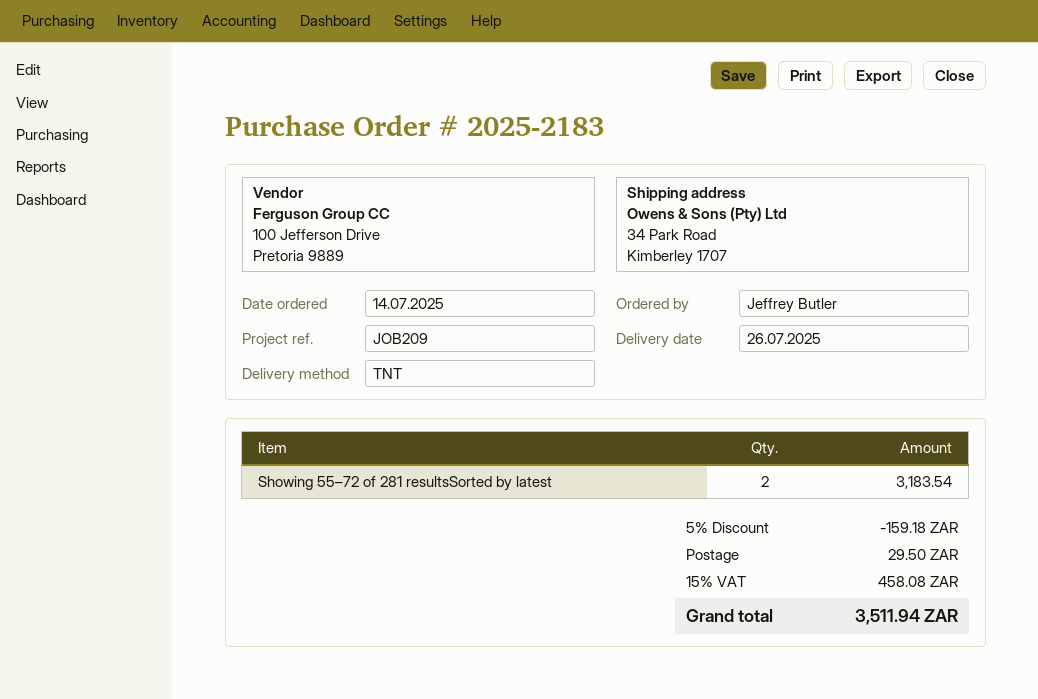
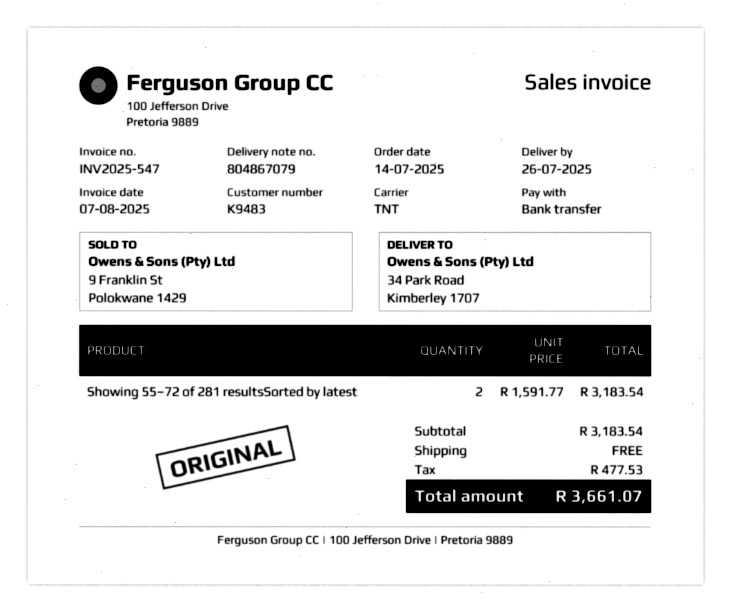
discount: 5% = 159.18 -> none
shipping: 29.50 -> 0.00
tax: 458.08 -> 477.53
total: 3511.94 -> 3661.07

